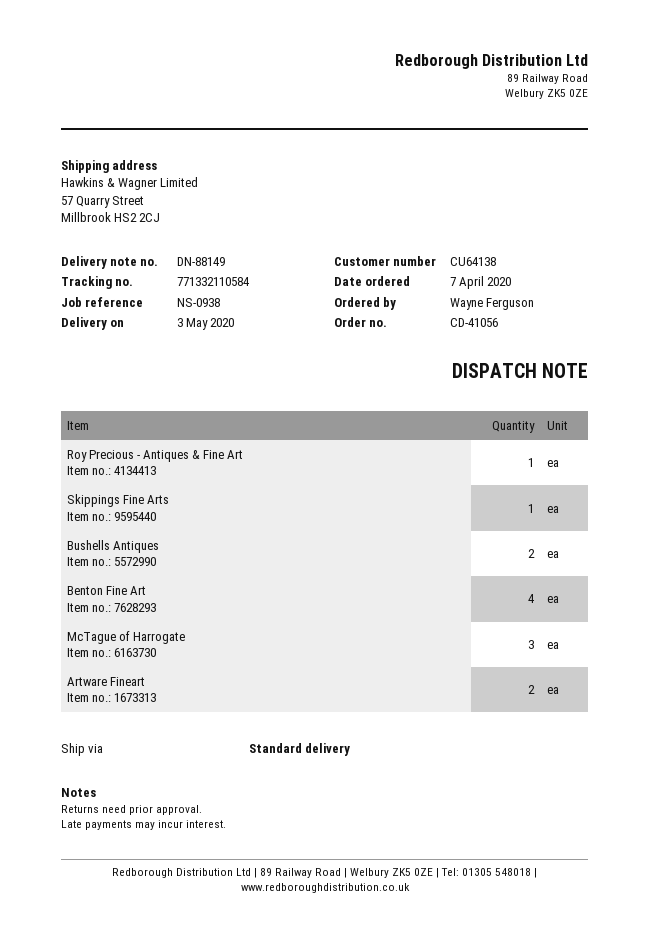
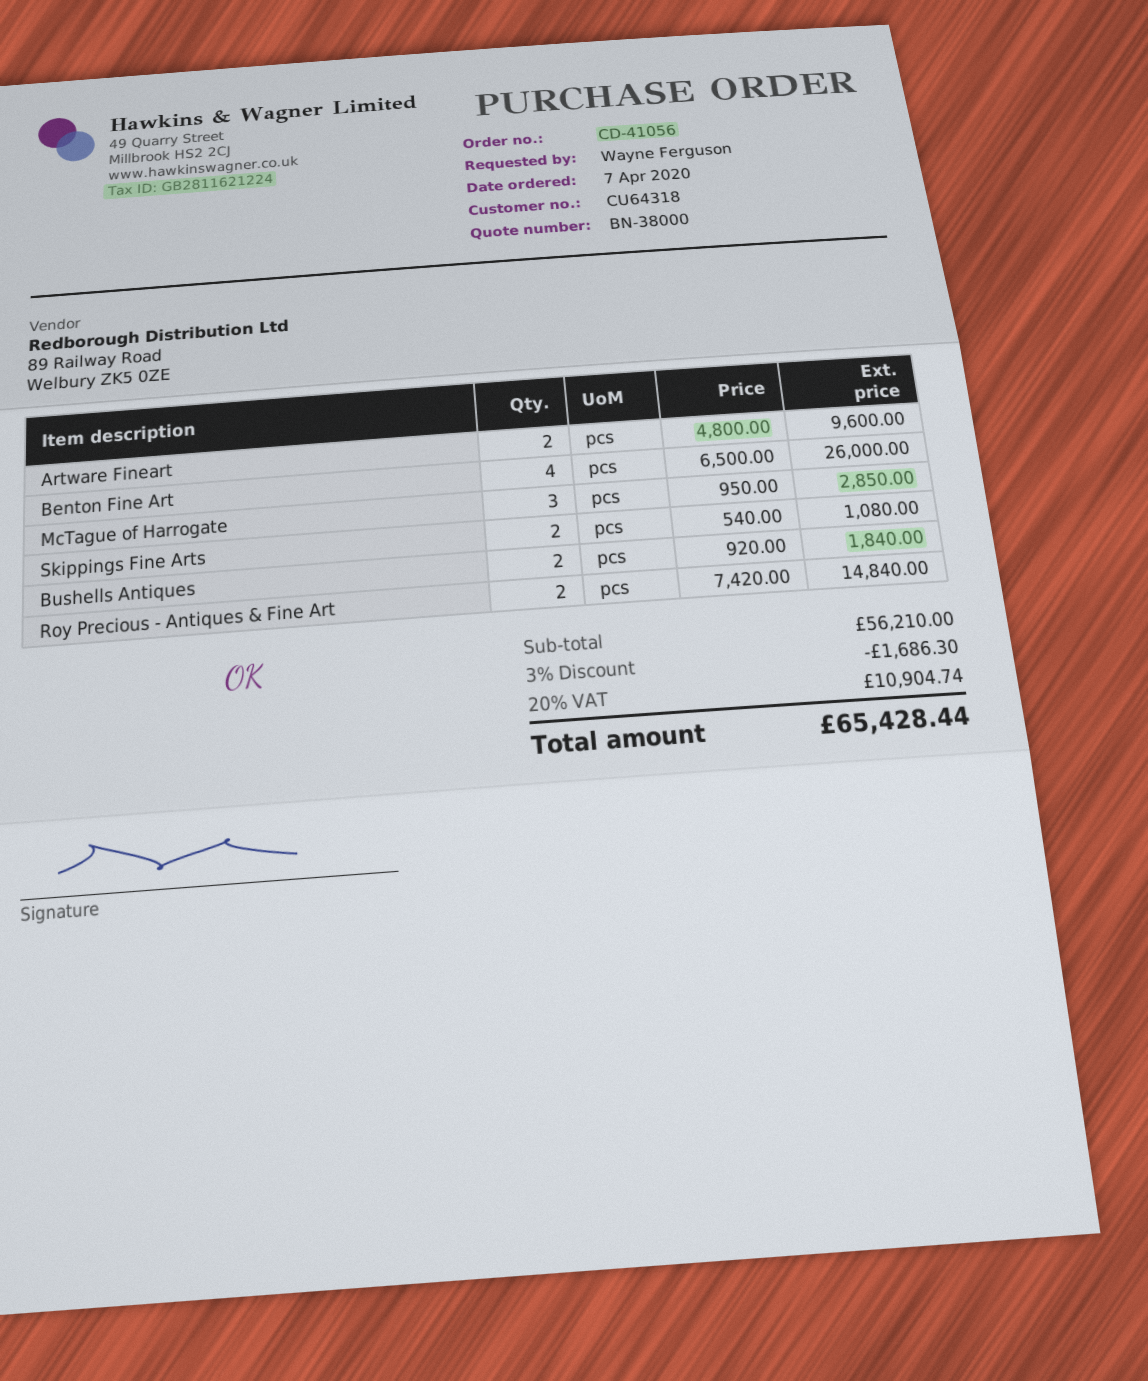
customer number: CU64138 -> CU64318
Roy Precious - Antiques & Fine Art: 1 -> 2
Skippings Fine Arts: 1 -> 2

